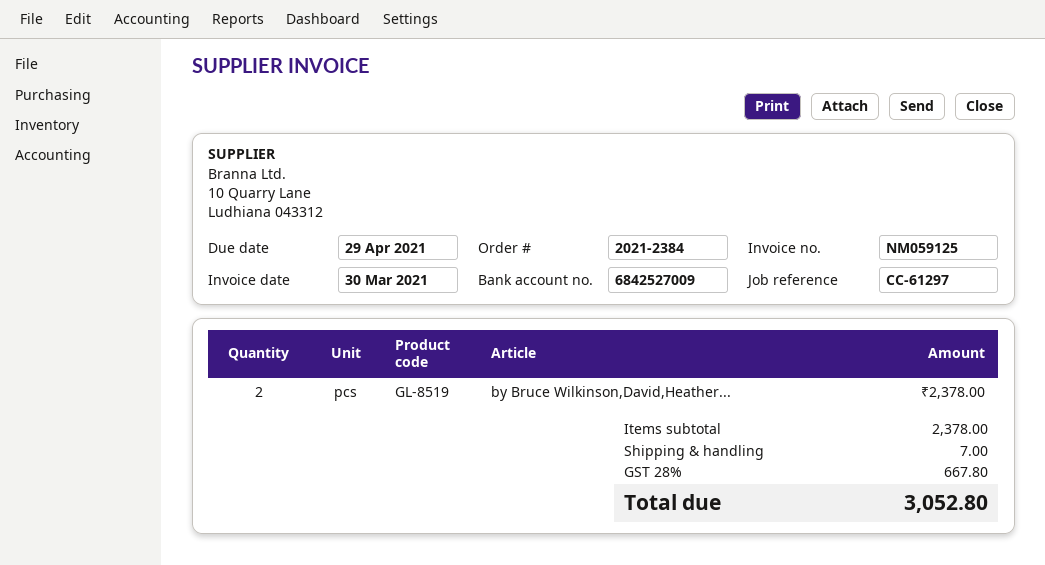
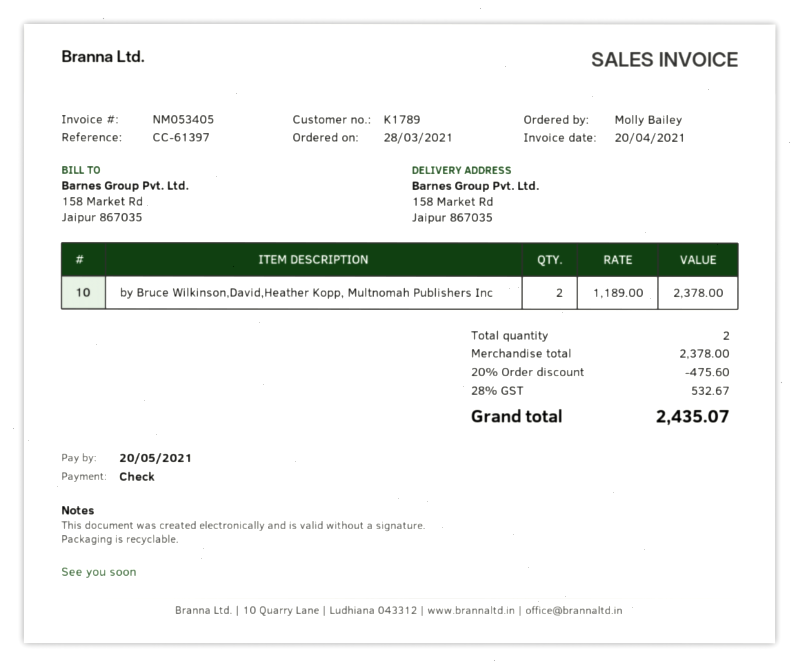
invoice number: NM059125 -> NM053405
invoice date: 2021-03-30 -> 2021-04-20
due date: 2021-04-29 -> 2021-05-20
reference: CC-61297 -> CC-61397
discount: none -> 20% = 475.60
shipping: 7.00 -> none
tax: 28% = 667.80 -> 28% = 532.67
total: 3052.80 -> 2435.07

